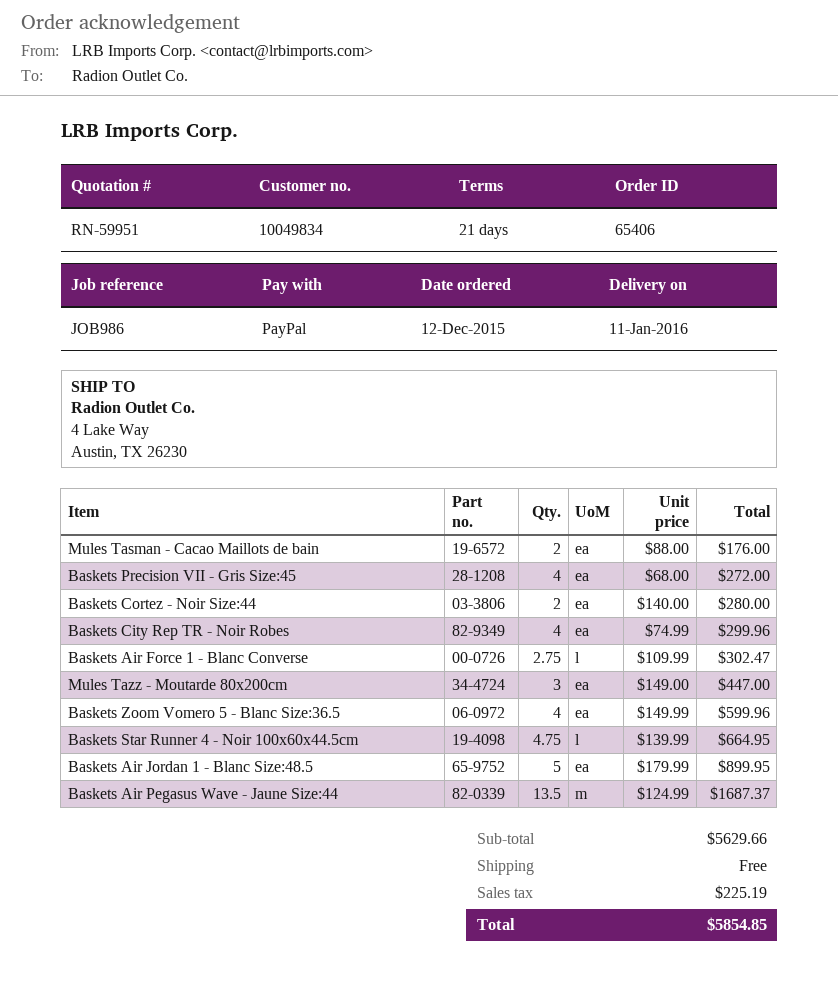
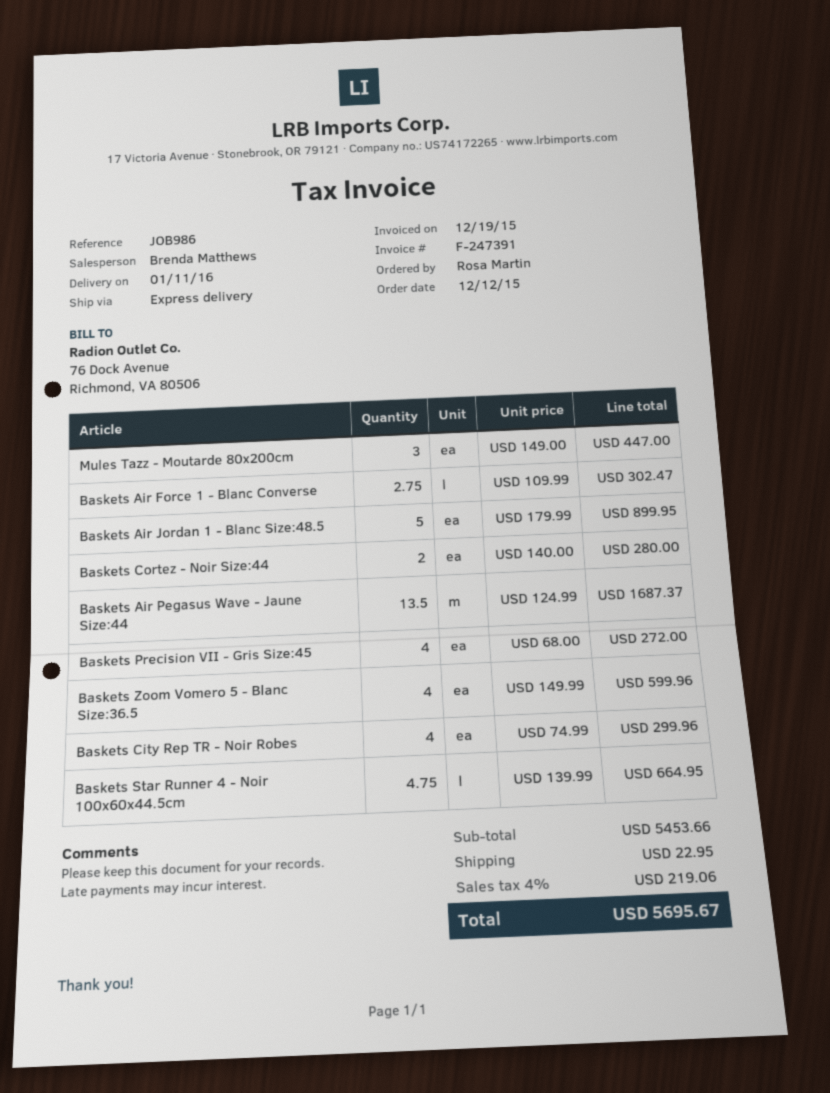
Mules Tasman - Cacao Maillots de bain: 2 x 88.00 = 176.00 -> none
subtotal: 5629.66 -> 5453.66
shipping: 0.00 -> 22.95
tax: 225.19 -> 219.06
total: 5854.85 -> 5695.67

